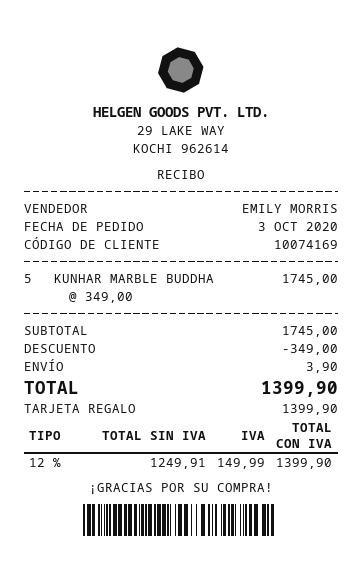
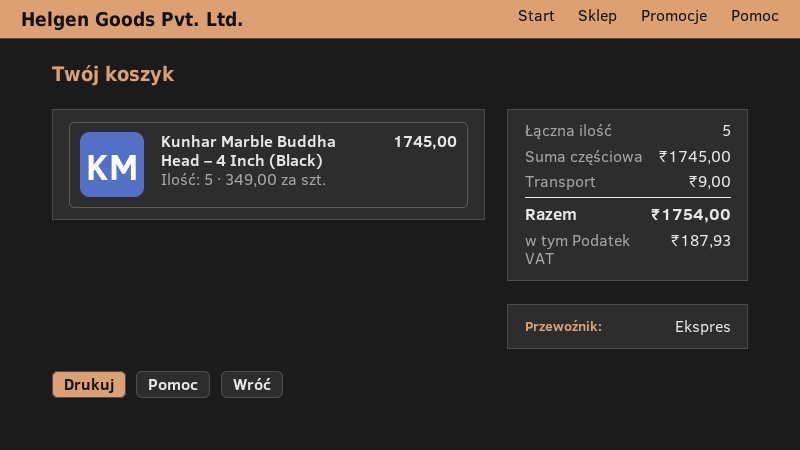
discount: 349.00 -> none
shipping: 3.90 -> 9.00
tax: 149.99 -> 187.93
total: 1399.90 -> 1754.00

